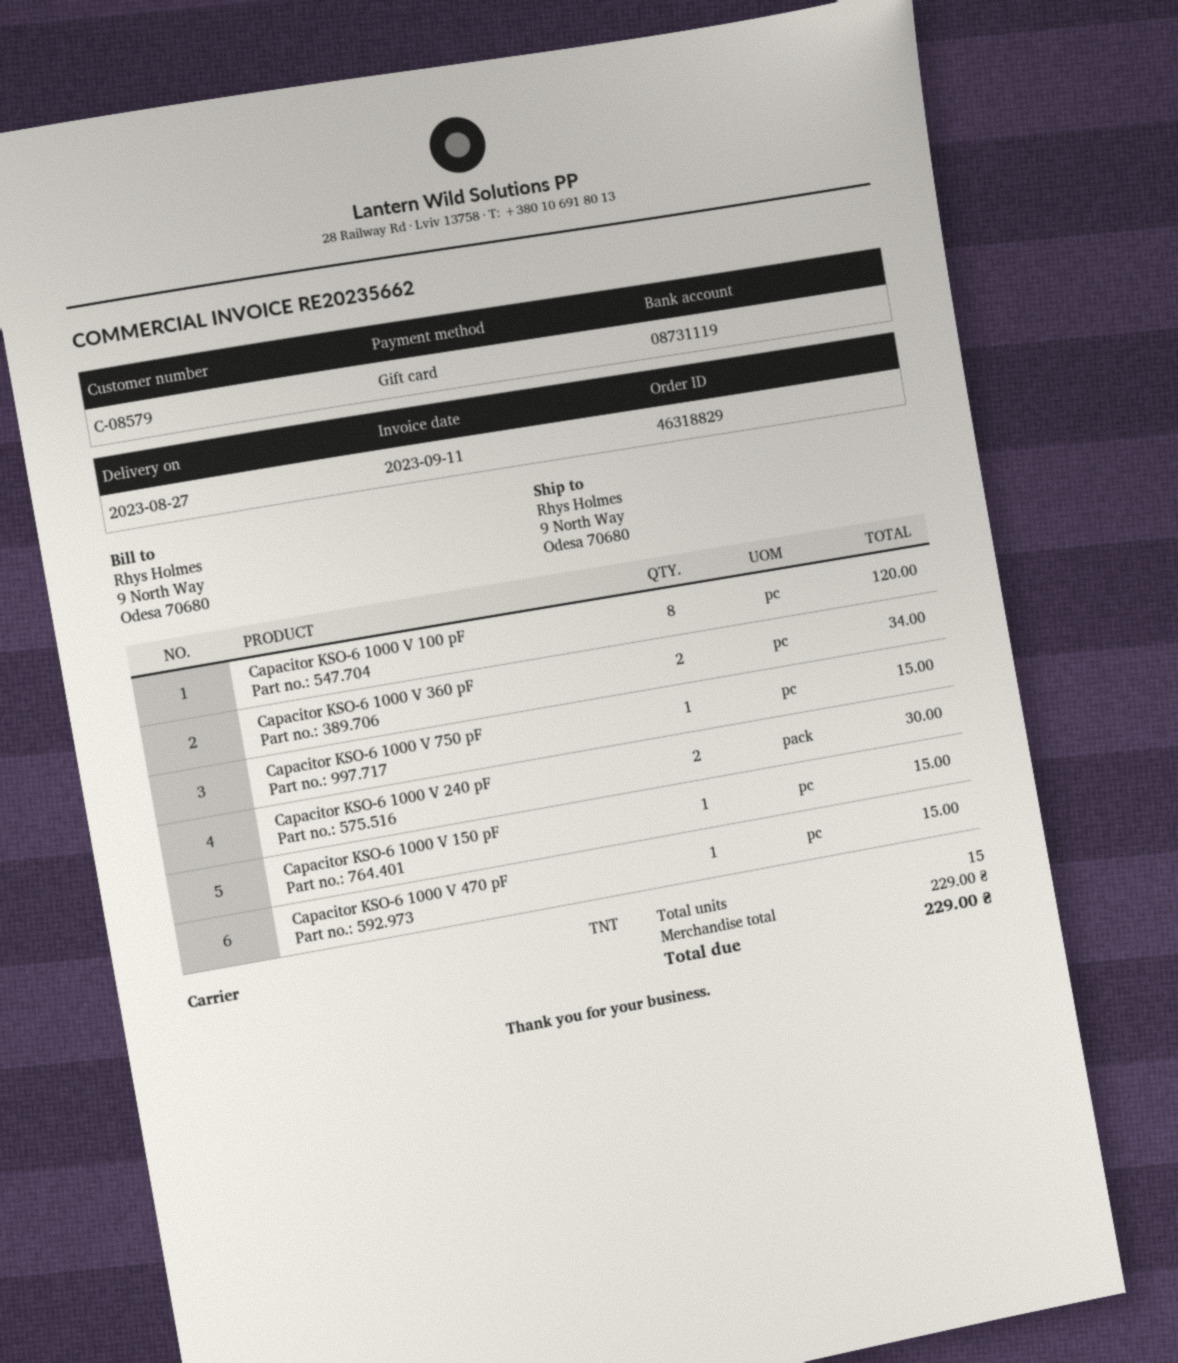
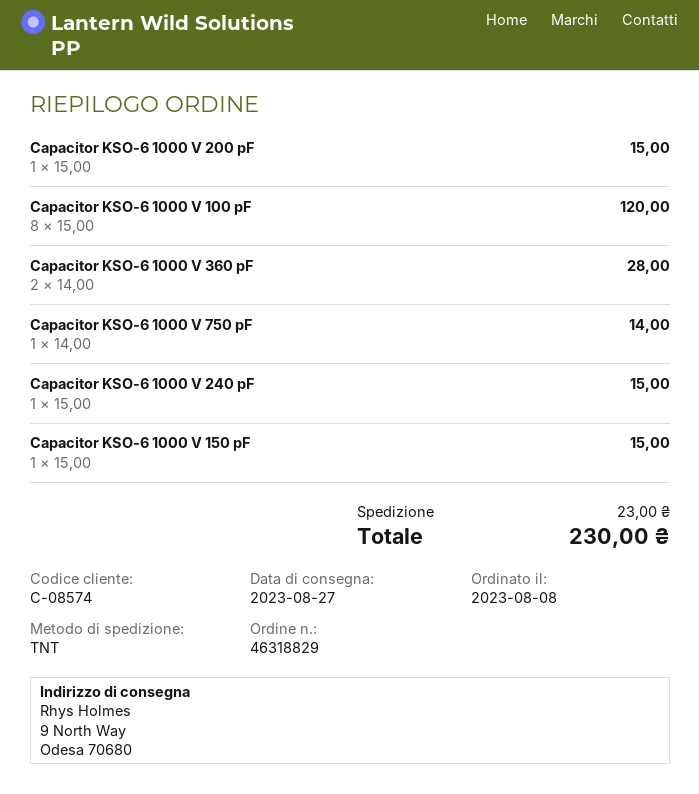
customer number: C-08579 -> C-08574
Capacitor KSO-6 1000 V 360 pF: 2 for 34.00 -> 2 for 28.00
Capacitor KSO-6 1000 V 750 pF: 1 for 15.00 -> 1 for 14.00
Capacitor KSO-6 1000 V 240 pF: 2 for 30.00 -> 1 for 15.00
Capacitor KSO-6 1000 V 470 pF: 1 for 15.00 -> none
Capacitor KSO-6 1000 V 200 pF: none -> 1 for 15.00
shipping: none -> 23.00
total: 229.00 -> 230.00

